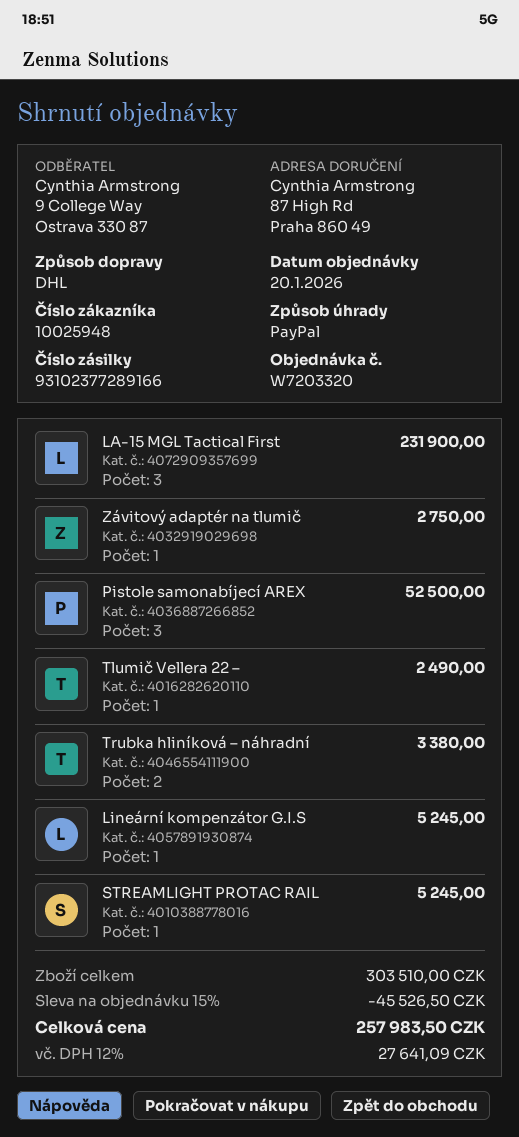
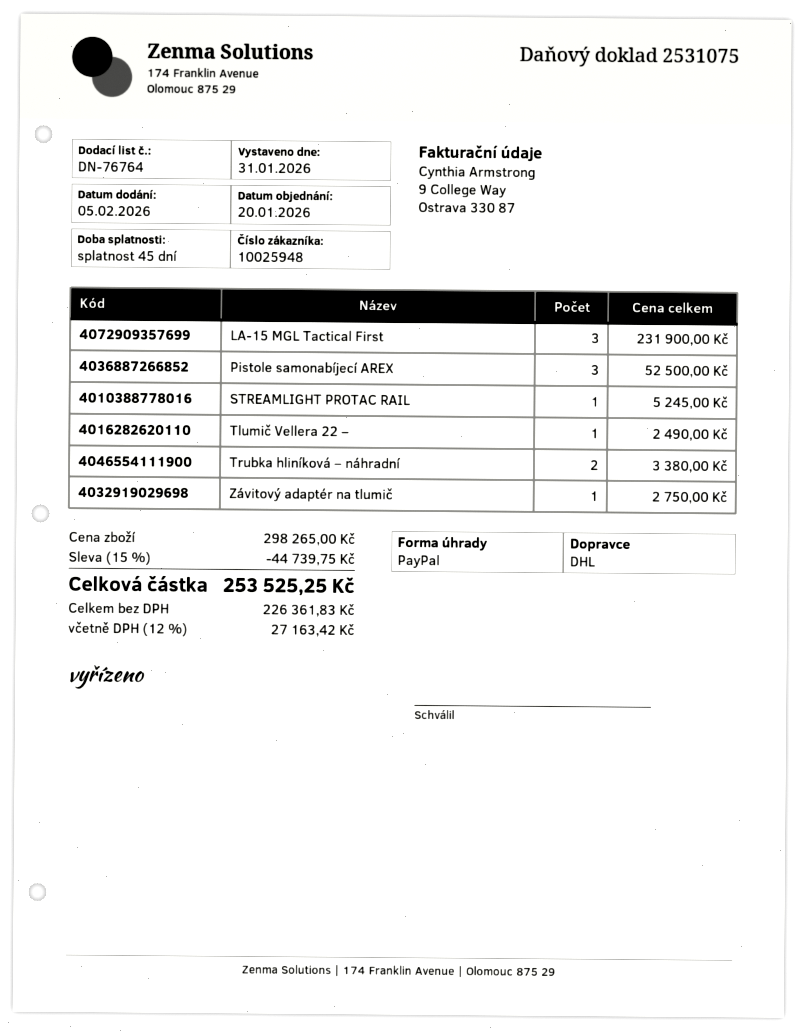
Lineární kompenzátor G.I.S: 1 for 5245.00 -> none
subtotal: 303510.00 -> 298265.00
discount: 15% = 45526.50 -> 15% = 44739.75
tax: 12% = 27641.09 -> 12% = 27163.42
total: 257983.50 -> 253525.25

